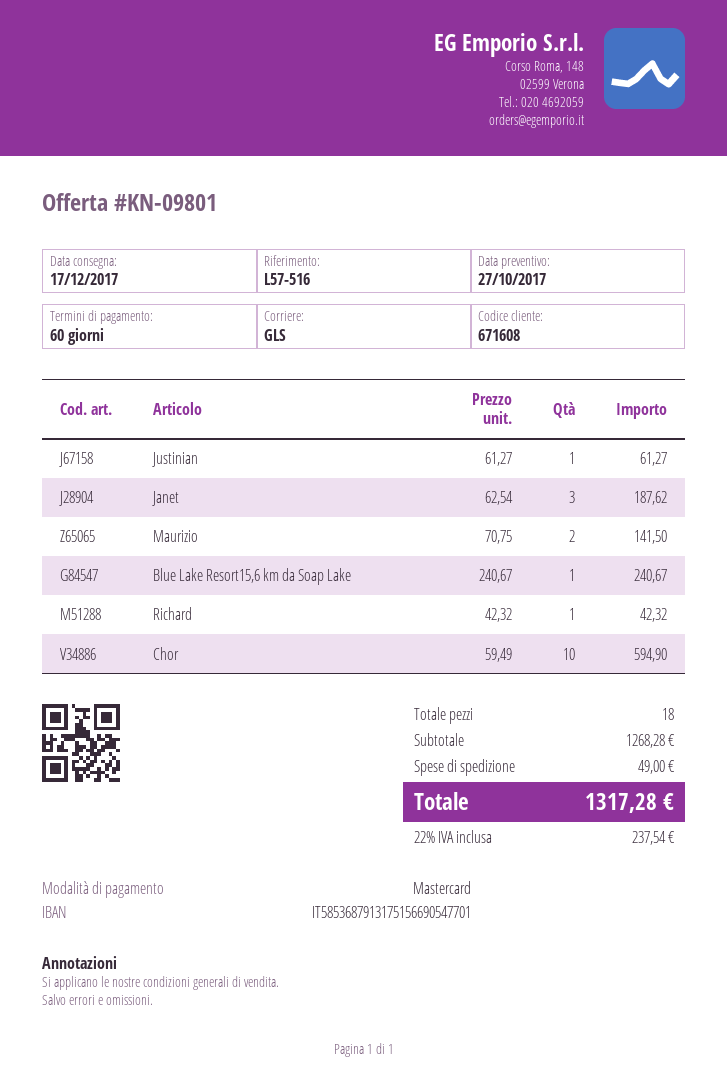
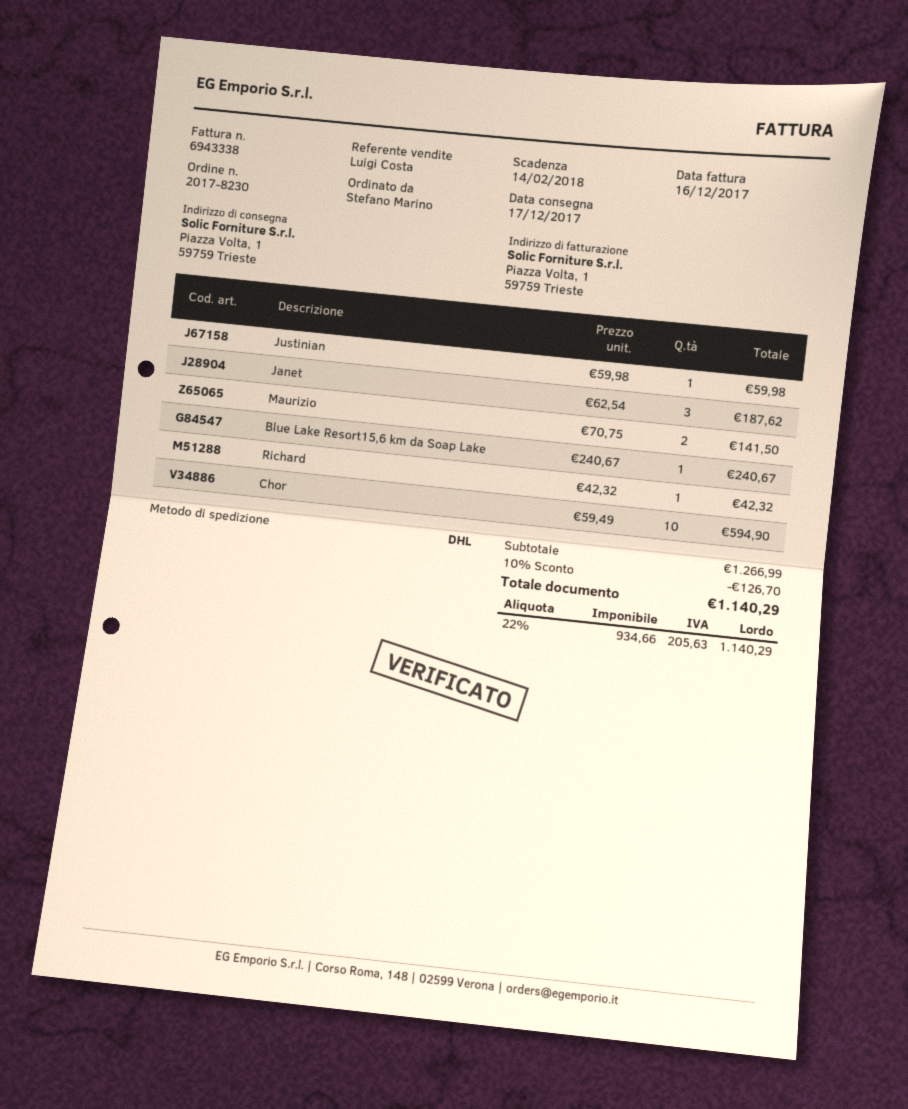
shipping method: GLS -> DHL
Justinian: 1 x 61.27 = 61.27 -> 1 x 59.98 = 59.98
subtotal: 1268.28 -> 1266.99
discount: none -> 10% = 126.70
shipping: 49.00 -> none
tax: 22% = 237.54 -> 22% = 205.63
total: 1317.28 -> 1140.29

